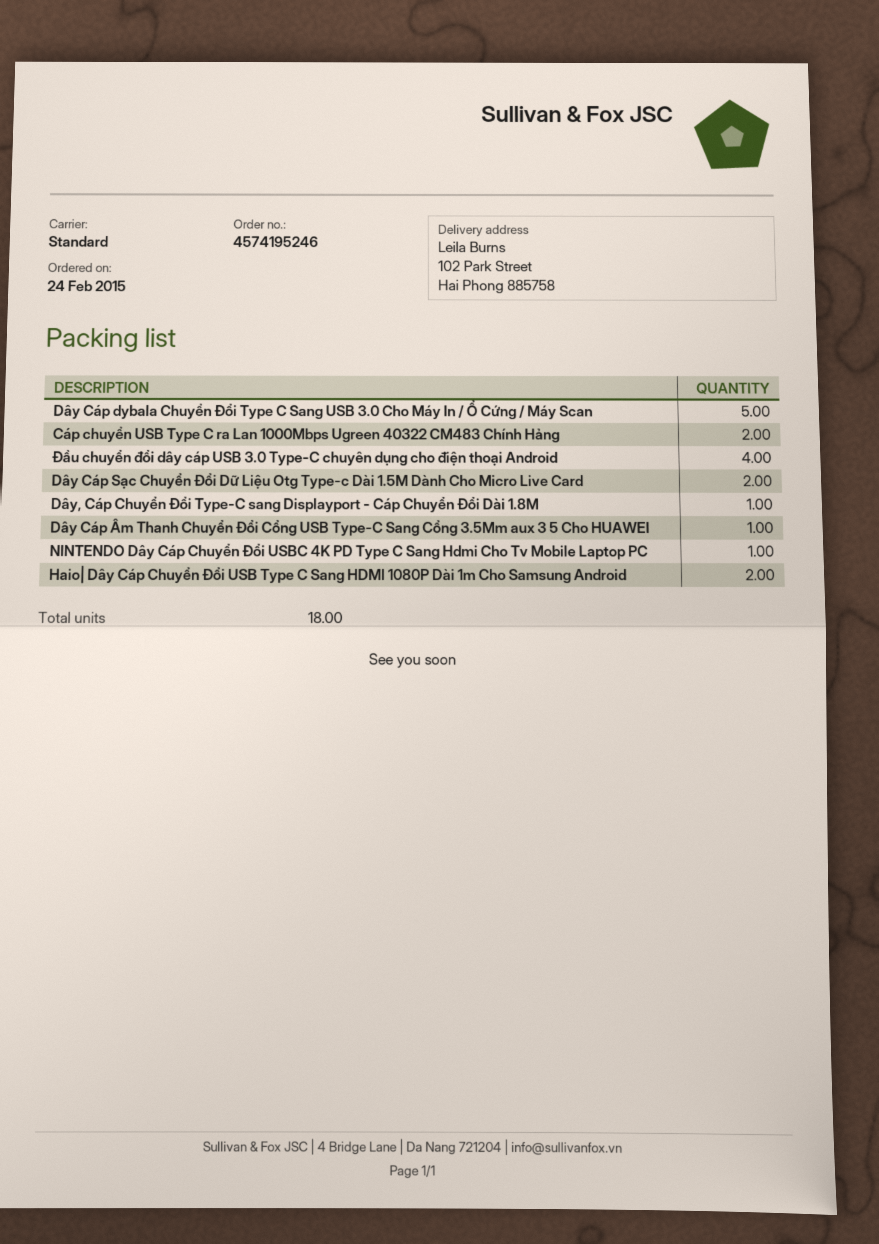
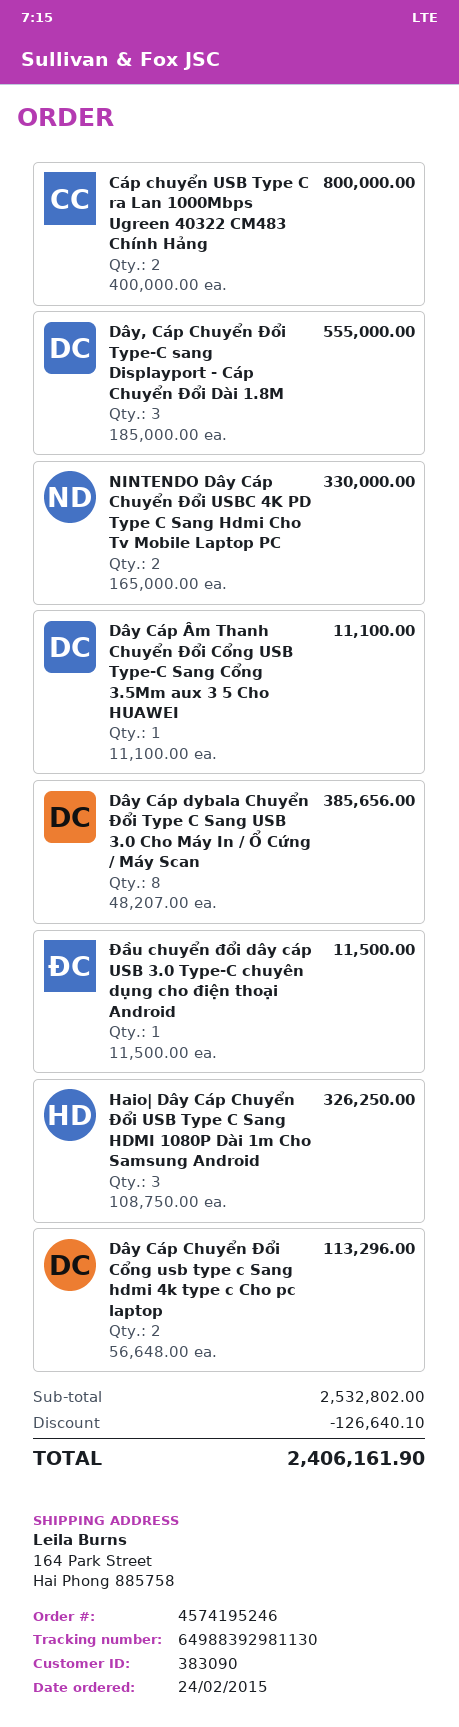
ship to: 102 Park Street, Hai Phong 885758 -> 164 Park Street, Hai Phong 885758
Dây Cáp dybala Chuyển Đổi Type C Sang USB 3.0 Cho Máy In / Ổ Cứng / Máy Scan: 5 -> 8
Đầu chuyển đổi dây cáp USB 3.0 Type-C chuyên dụng cho điện thoại Android: 4 -> 1
Dây Cáp Sạc Chuyển Đổi Dữ Liệu Otg Type-c Dài 1.5M Dành Cho Micro Live Card: 2 -> none
Dây, Cáp Chuyển Đổi Type-C sang Displayport - Cáp Chuyển Đổi Dài 1.8M: 1 -> 3
NINTENDO Dây Cáp Chuyển Đổi USBC 4K PD Type C Sang Hdmi Cho Tv Mobile Laptop PC: 1 -> 2
Haio| Dây Cáp Chuyển Đổi USB Type C Sang HDMI 1080P Dài 1m Cho Samsung Android: 2 -> 3
Dây Cáp Chuyển Đổi Cổng usb type c Sang hdmi 4k type c Cho pc laptop: none -> 2

